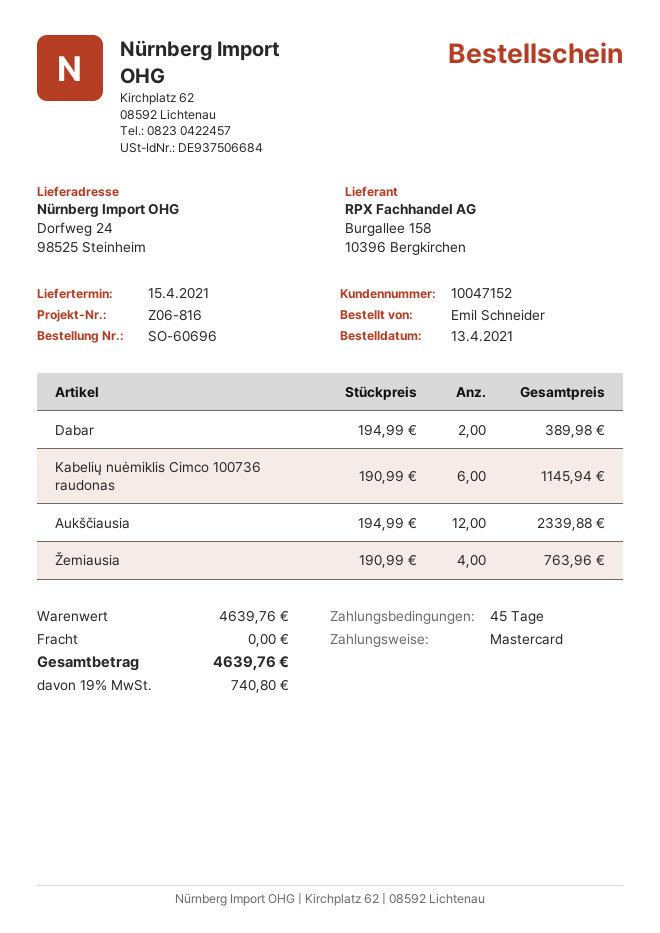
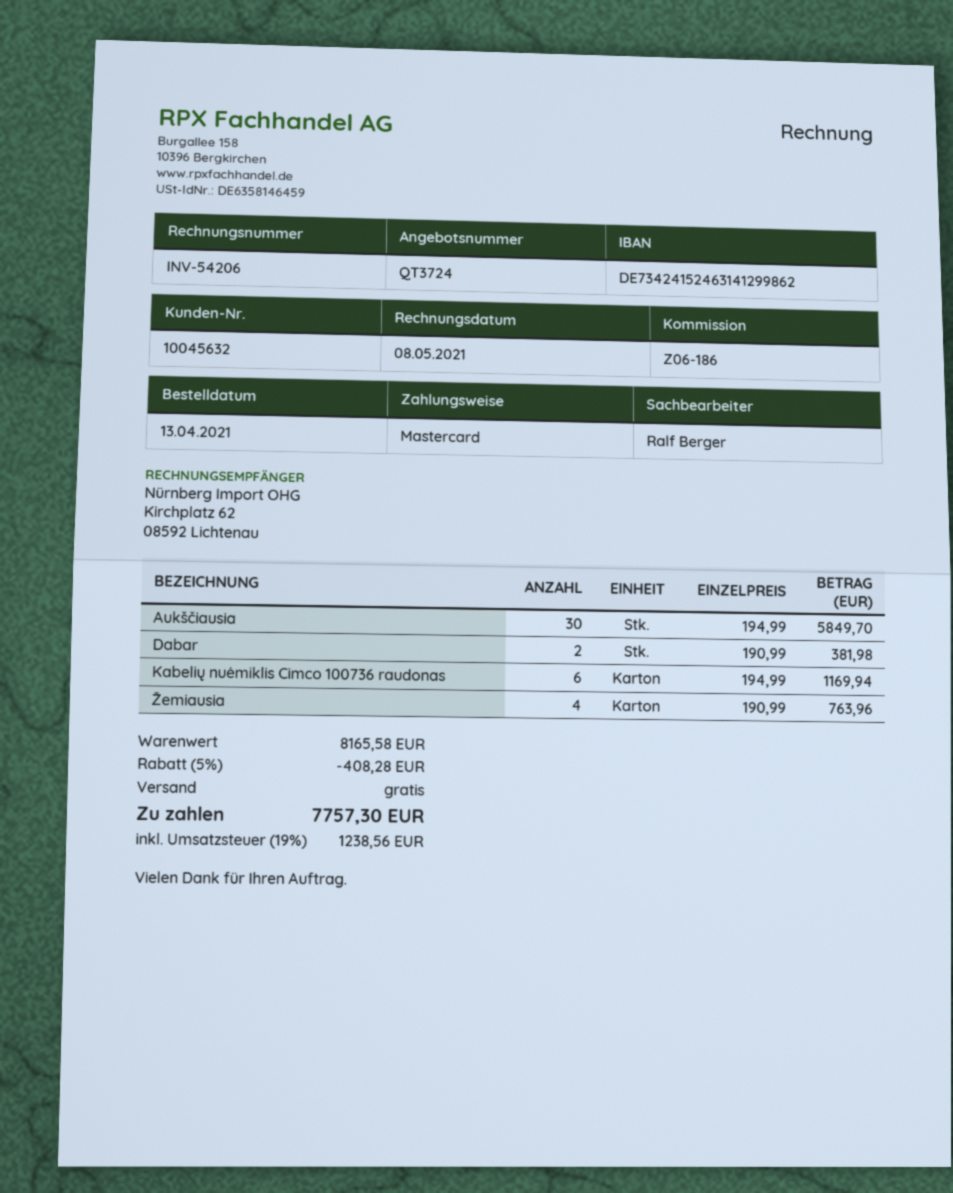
customer number: 10047152 -> 10045632
reference: Z06-816 -> Z06-186
Dabar: 2 x 194.99 = 389.98 -> 2 x 190.99 = 381.98
Kabelių nuėmiklis Cimco 100736 raudonas: 6 x 190.99 = 1145.94 -> 6 x 194.99 = 1169.94
Aukščiausia: 12 x 194.99 = 2339.88 -> 30 x 194.99 = 5849.70
subtotal: 4639.76 -> 8165.58
discount: none -> 5% = 408.28
tax: 19% = 740.80 -> 19% = 1238.56
total: 4639.76 -> 7757.30

